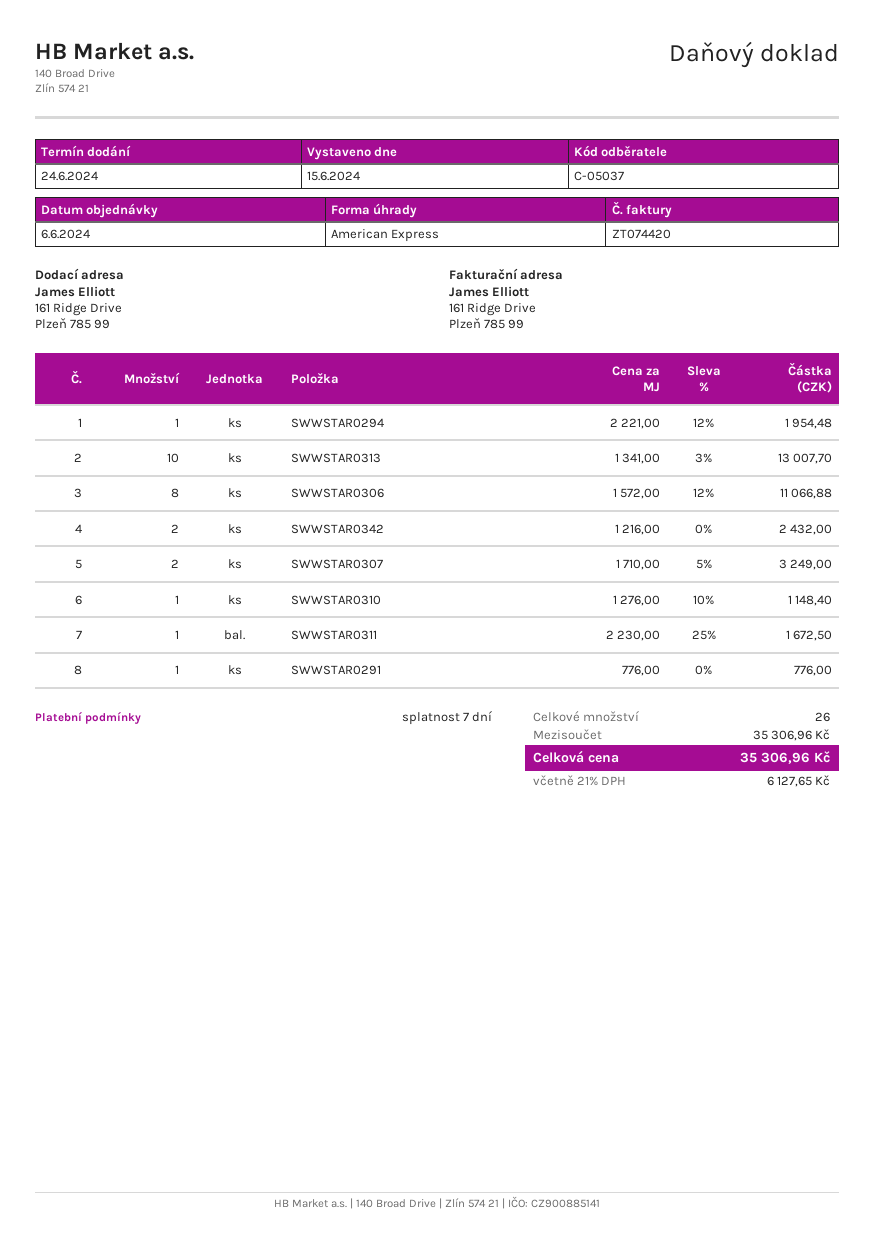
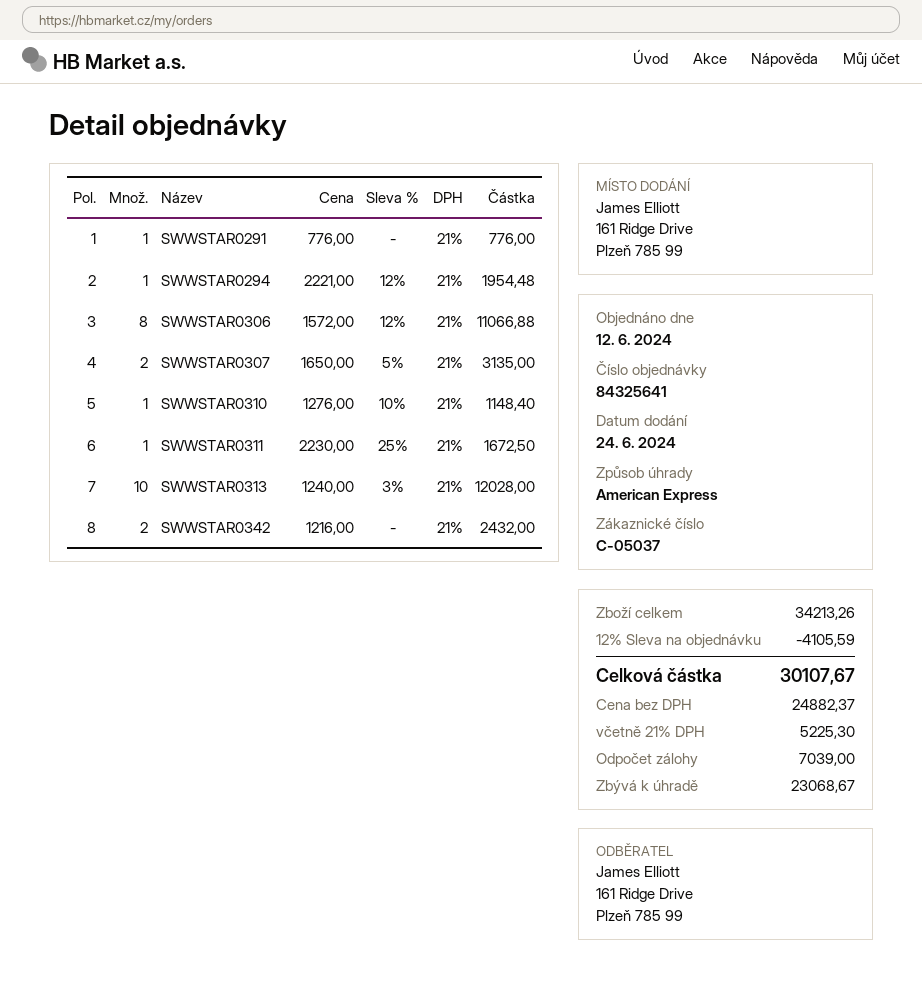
order date: 2024-06-06 -> 2024-06-12
SWWSTAR0313: 10 x 1341.00 - 3% = 13007.70 -> 10 x 1240.00 - 3% = 12028.00
SWWSTAR0307: 2 x 1710.00 - 5% = 3249.00 -> 2 x 1650.00 - 5% = 3135.00
subtotal: 35306.96 -> 34213.26
discount: none -> 12% = 4105.59
tax: 21% = 6127.65 -> 21% = 5225.30
total: 35306.96 -> 30107.67

